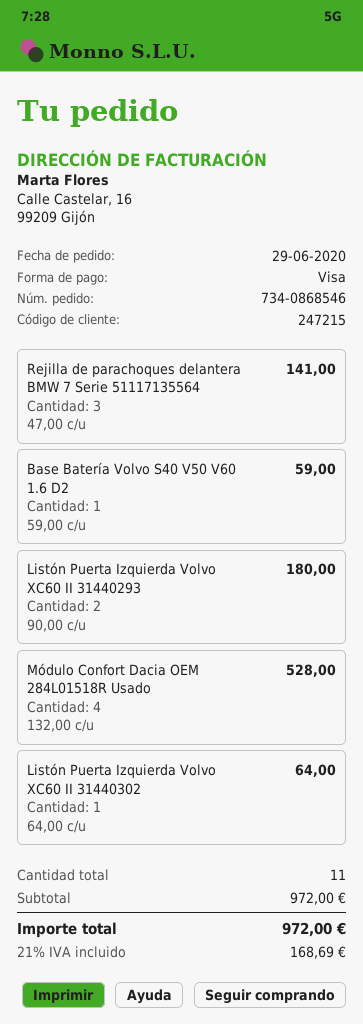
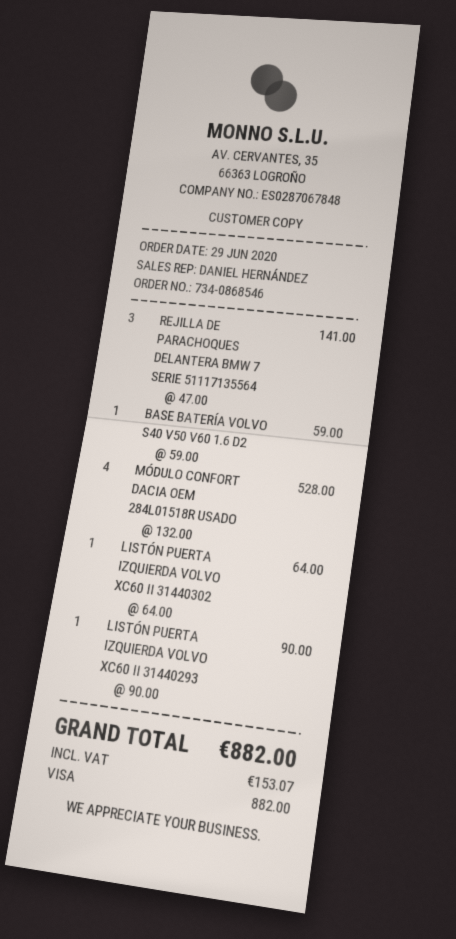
Listón Puerta Izquierda Volvo XC60 II 31440293: 2 x 90.00 = 180.00 -> 1 x 90.00 = 90.00
tax: 168.69 -> 153.07
total: 972.00 -> 882.00

